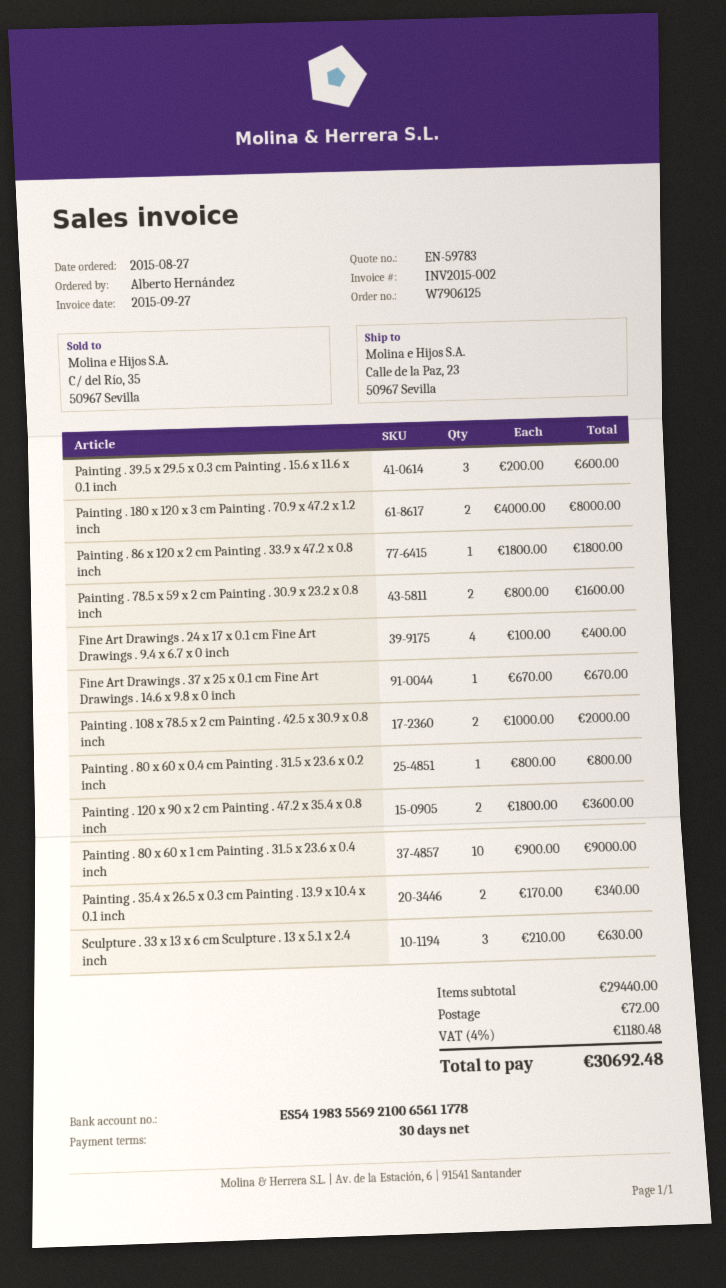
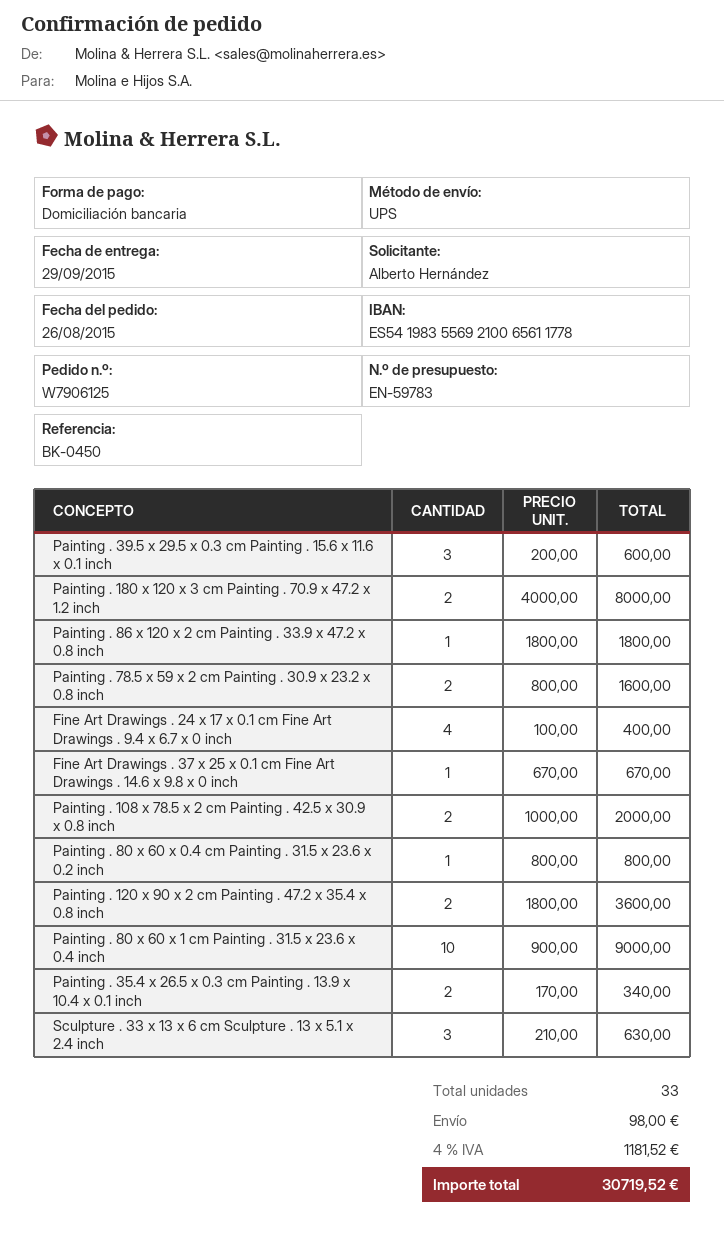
order date: 2015-08-27 -> 2015-08-26
shipping: 72.00 -> 98.00
tax: 4% = 1180.48 -> 4% = 1181.52
total: 30692.48 -> 30719.52

